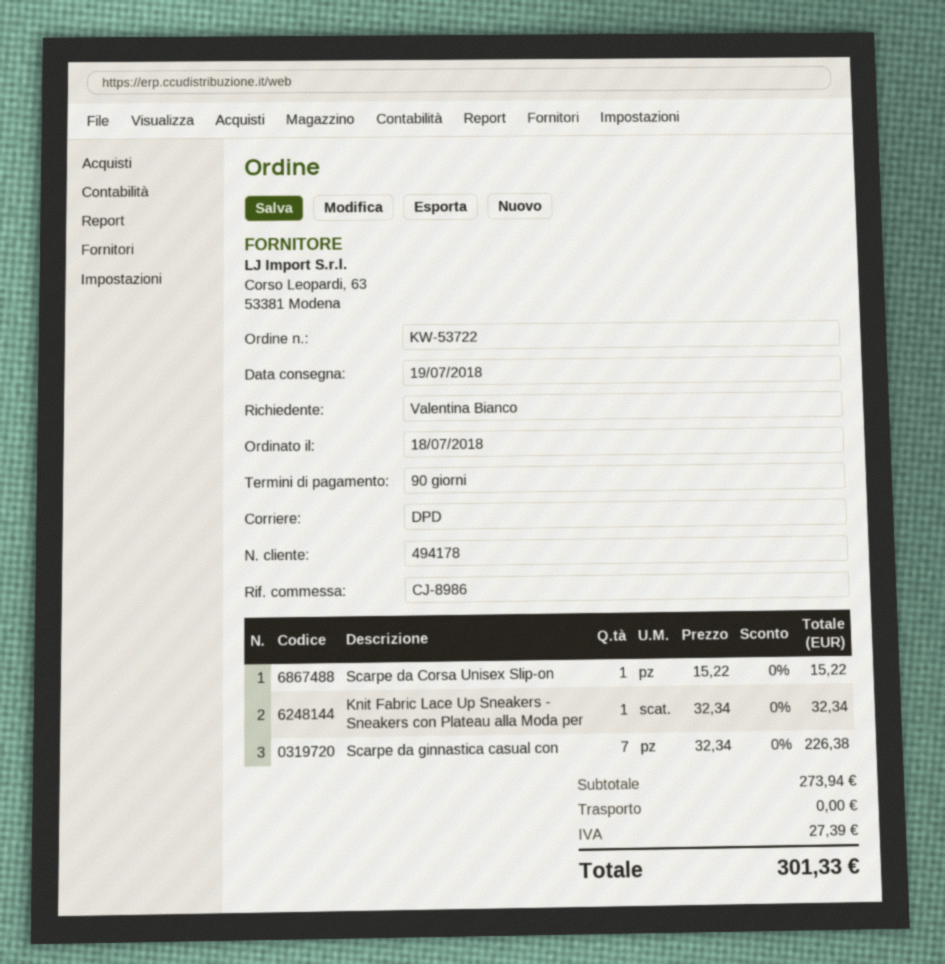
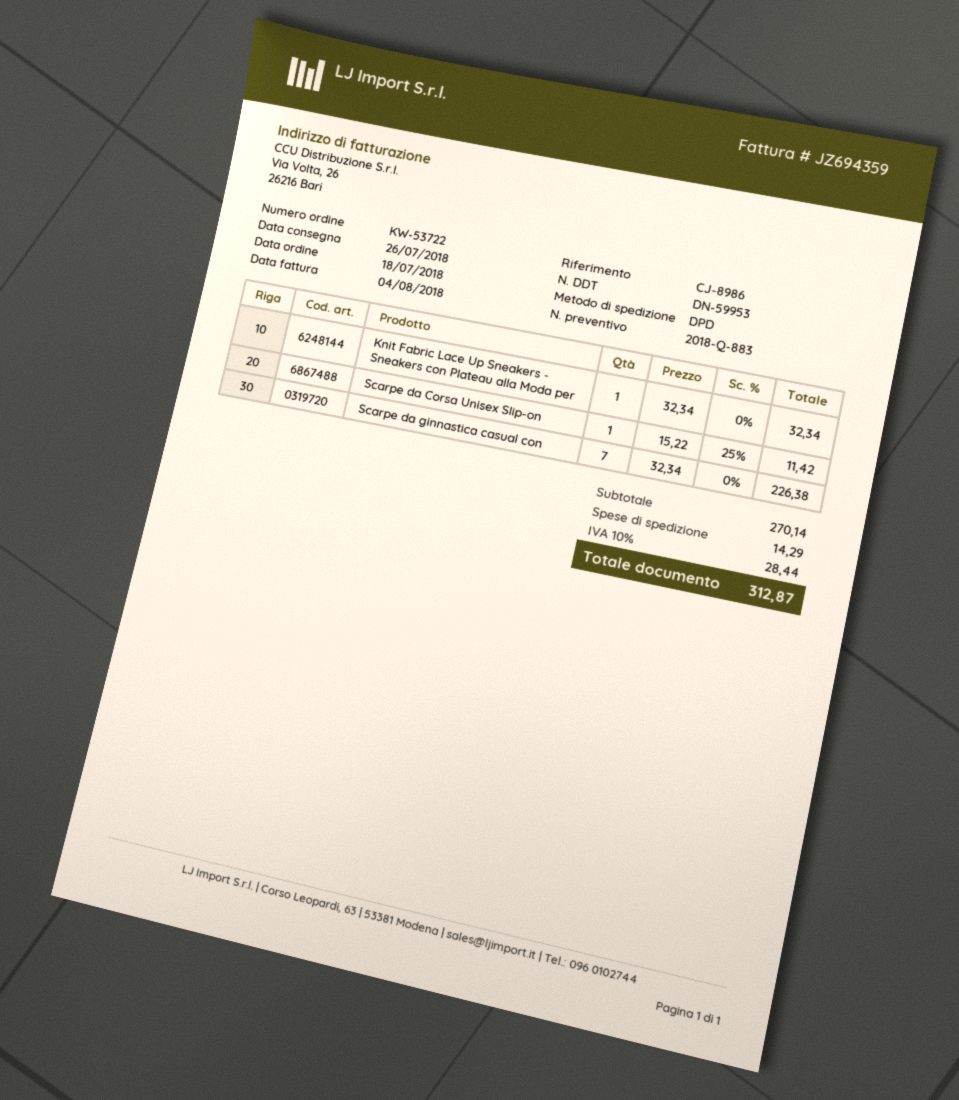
delivery date: 2018-07-19 -> 2018-07-26
Scarpe da Corsa Unisex Slip-on: 1 x 15.22 = 15.22 -> 1 x 15.22 - 25% = 11.42
subtotal: 273.94 -> 270.14
shipping: 0.00 -> 14.29
tax: 27.39 -> 28.44
total: 301.33 -> 312.87

